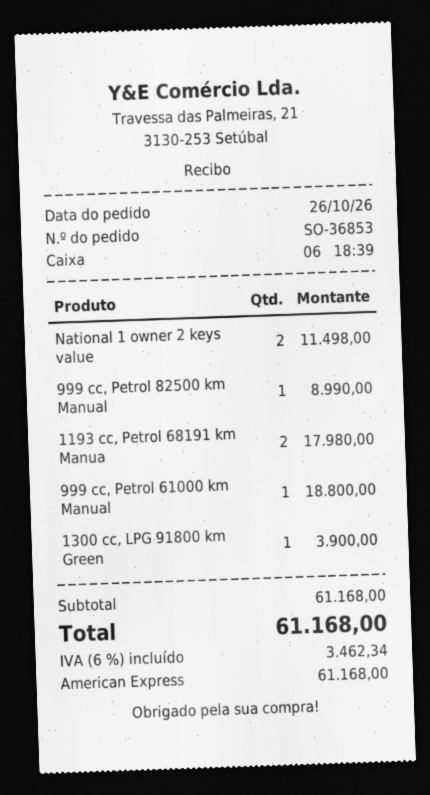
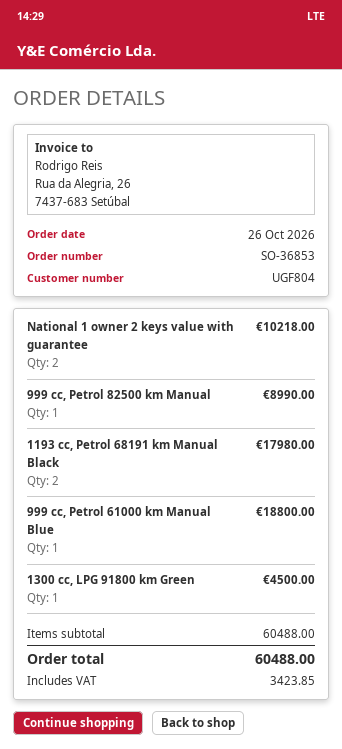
National 1 owner 2 keys value: 2 for 11498.00 -> 2 for 10218.00
1300 cc, LPG 91800 km Green: 1 for 3900.00 -> 1 for 4500.00
subtotal: 61168.00 -> 60488.00
tax: 3462.34 -> 3423.85
total: 61168.00 -> 60488.00

